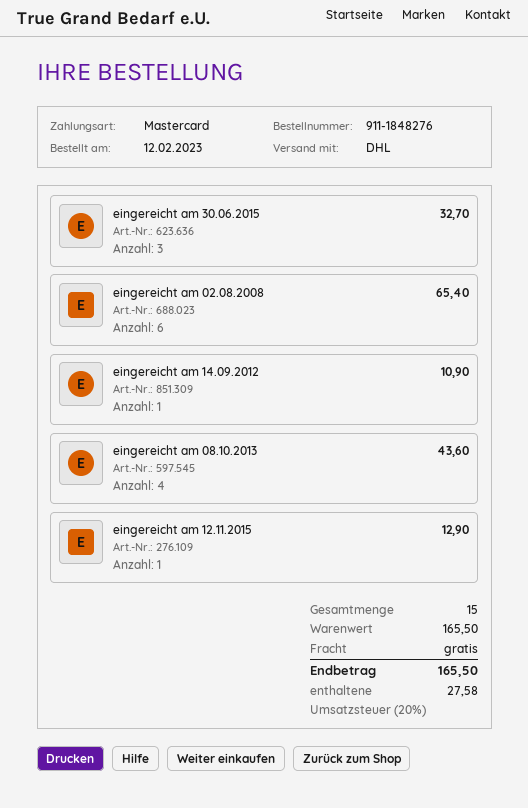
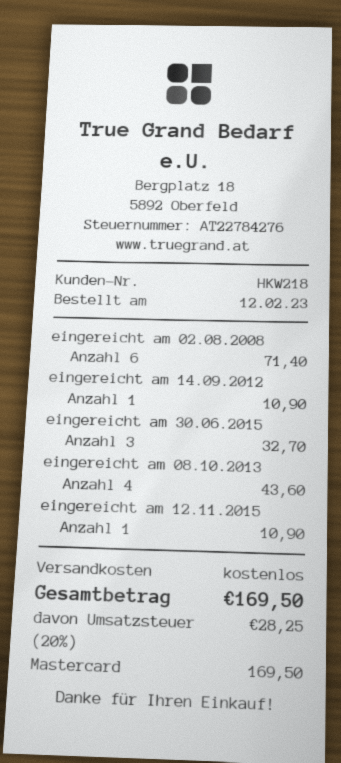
eingereicht am 02.08.2008: 6 for 65.40 -> 6 for 71.40
eingereicht am 12.11.2015: 1 for 12.90 -> 1 for 10.90
tax: 20% = 27.58 -> 20% = 28.25
total: 165.50 -> 169.50

